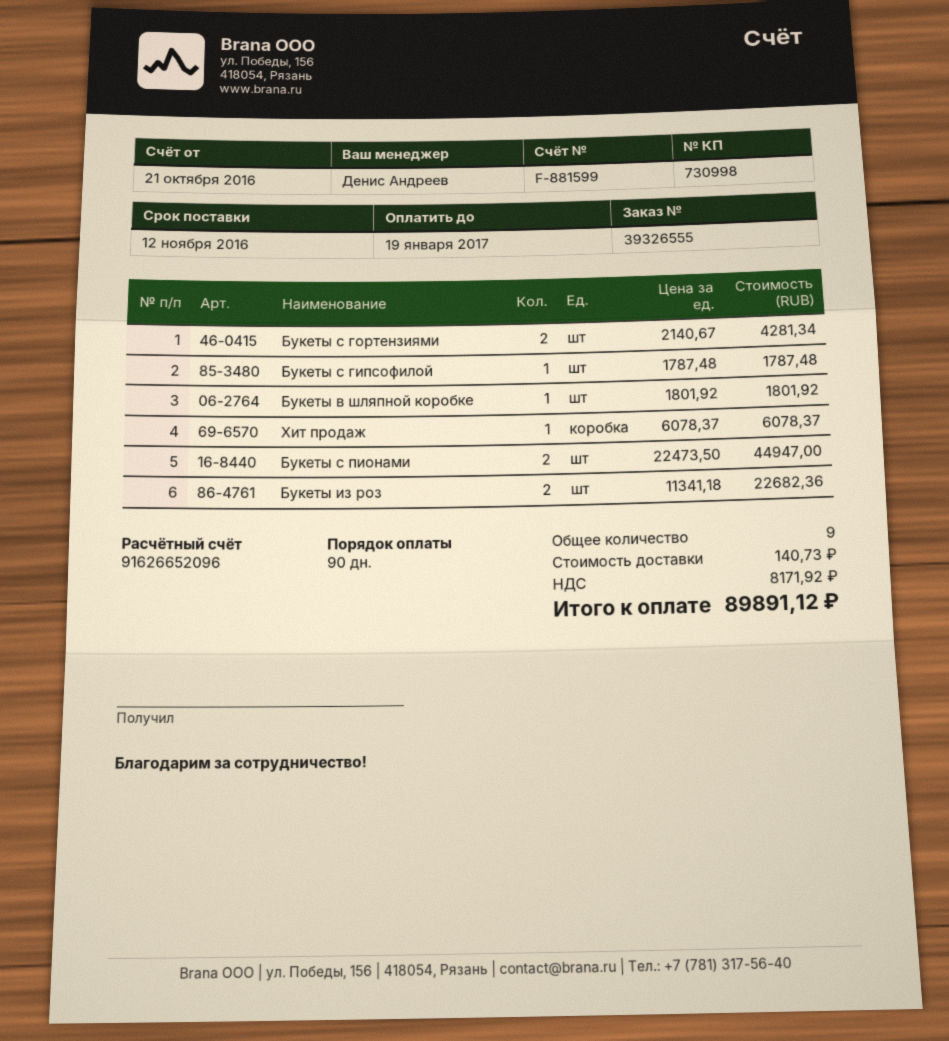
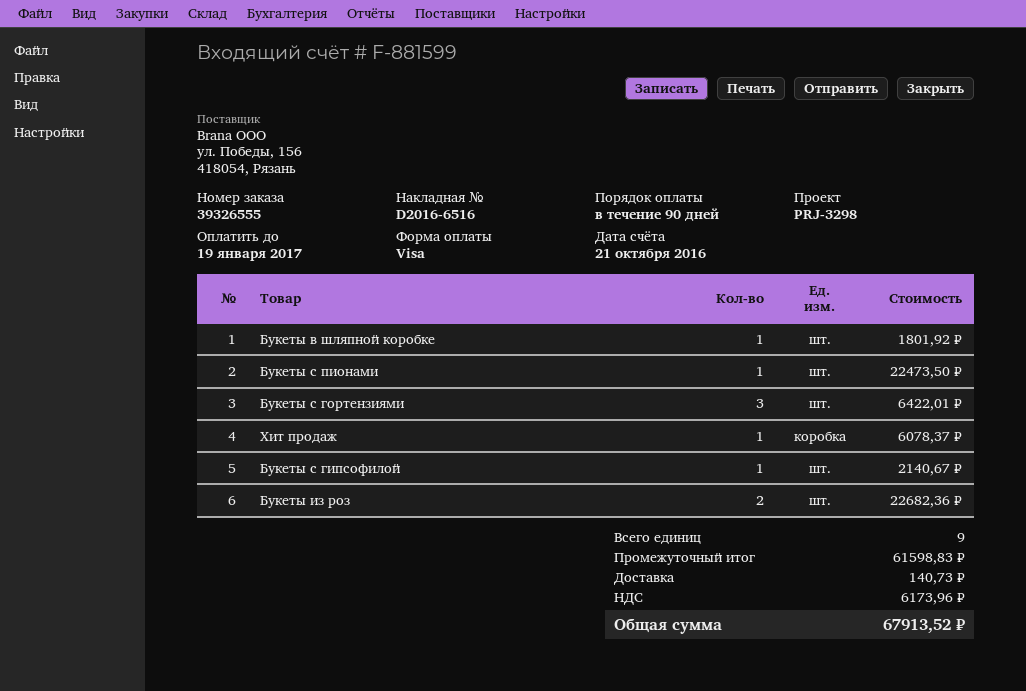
Букеты с гортензиями: 2 for 4281.34 -> 3 for 6422.01
Букеты с гипсофилой: 1 for 1787.48 -> 1 for 2140.67
Букеты с пионами: 2 for 44947.00 -> 1 for 22473.50
tax: 8171.92 -> 6173.96
total: 89891.12 -> 67913.52

